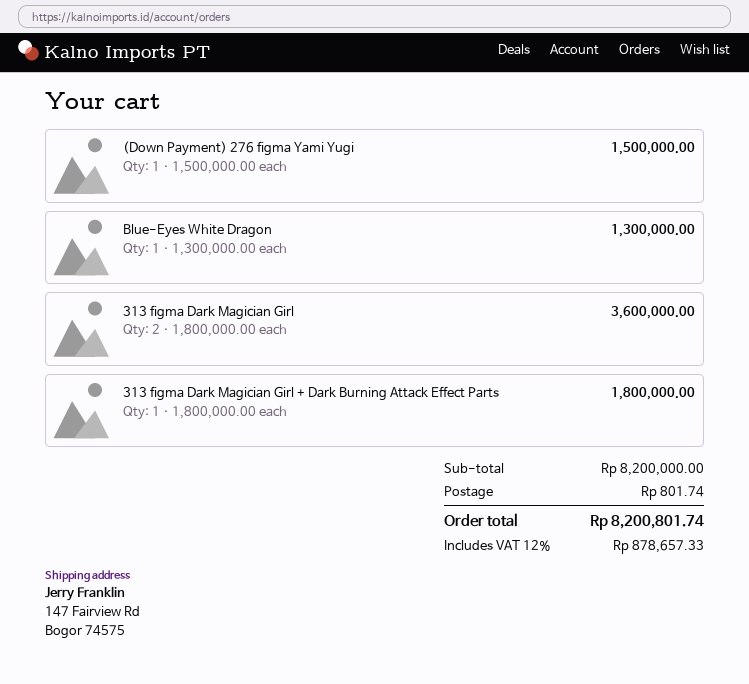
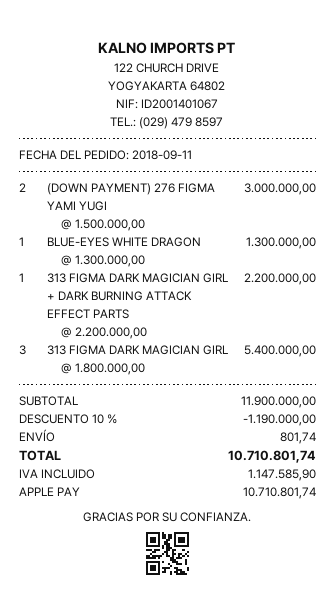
(Down Payment) 276 figma Yami Yugi: 1 x 1500000.00 = 1500000.00 -> 2 x 1500000.00 = 3000000.00
313 figma Dark Magician Girl: 2 x 1800000.00 = 3600000.00 -> 3 x 1800000.00 = 5400000.00
313 figma Dark Magician Girl + Dark Burning Attack Effect Parts: 1 x 1800000.00 = 1800000.00 -> 1 x 2200000.00 = 2200000.00
subtotal: 8200000.00 -> 11900000.00
discount: none -> 10% = 1190000.00
tax: 878657.33 -> 1147585.90
total: 8200801.74 -> 10710801.74

